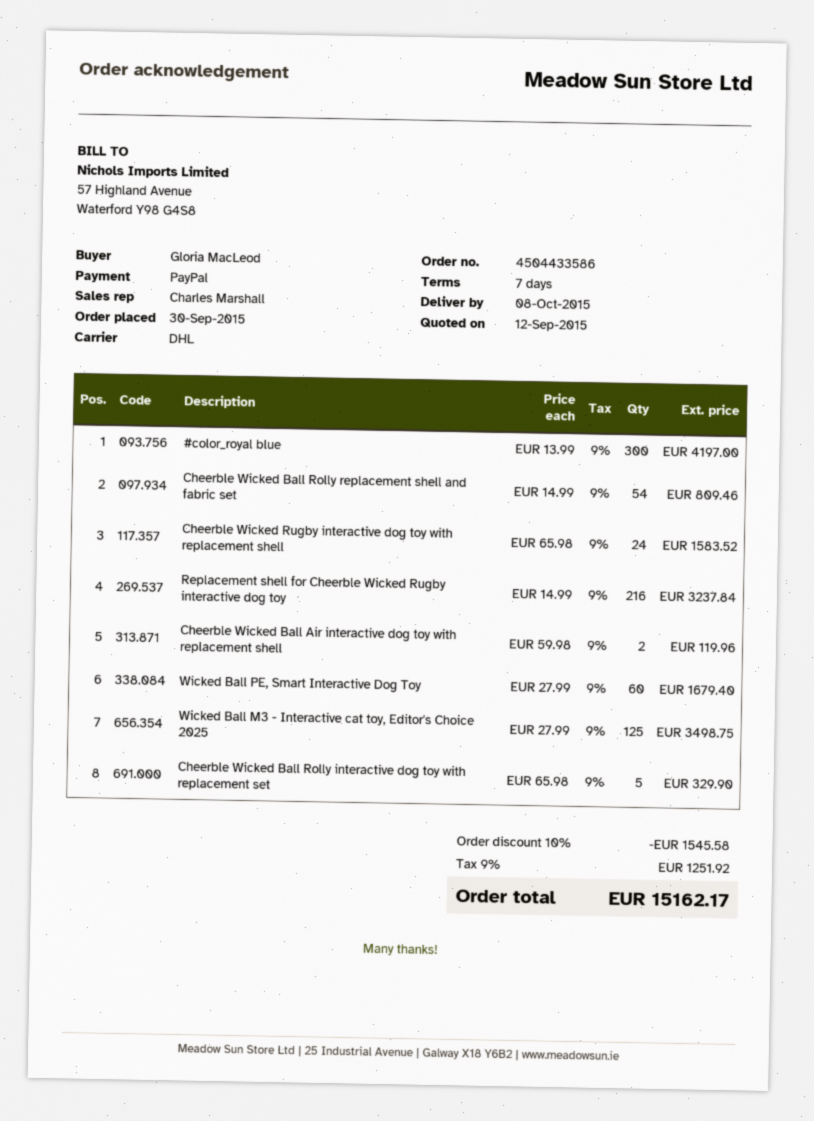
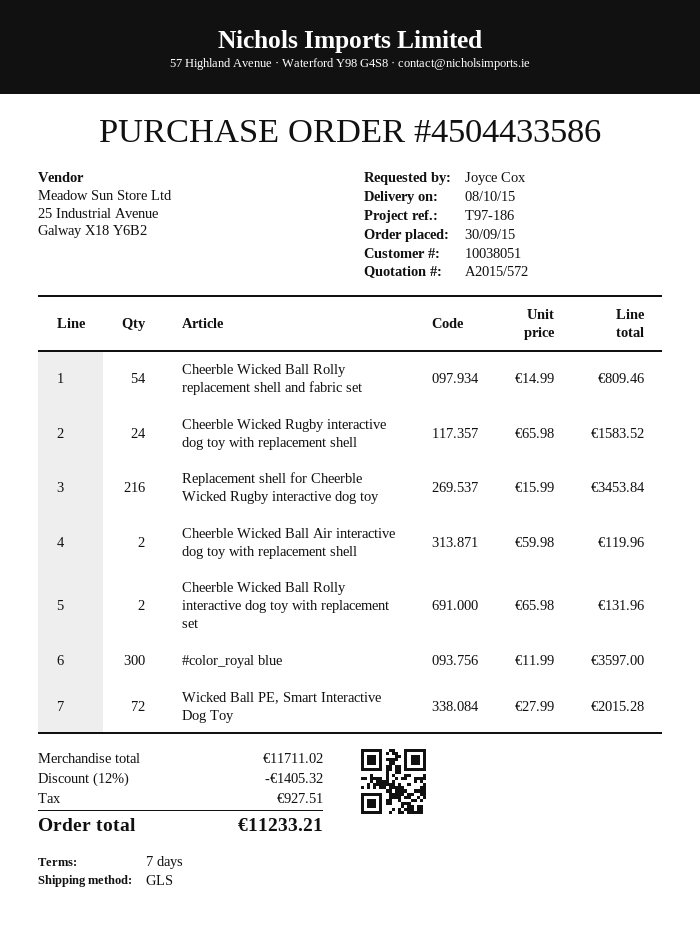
ordered by: Gloria MacLeod -> Joyce Cox
shipping method: DHL -> GLS
#color_royal blue: 300 x 13.99 = 4197.00 -> 300 x 11.99 = 3597.00
Replacement shell for Cheerble Wicked Rugby interactive dog toy: 216 x 14.99 = 3237.84 -> 216 x 15.99 = 3453.84
Wicked Ball PE, Smart Interactive Dog Toy: 60 x 27.99 = 1679.40 -> 72 x 27.99 = 2015.28
Wicked Ball M3 - Interactive cat toy, Editor's Choice 2025: 125 x 27.99 = 3498.75 -> none
Cheerble Wicked Ball Rolly interactive dog toy with replacement set: 5 x 65.98 = 329.90 -> 2 x 65.98 = 131.96
discount: 10% = 1545.58 -> 12% = 1405.32
tax: 1251.92 -> 927.51
total: 15162.17 -> 11233.21

